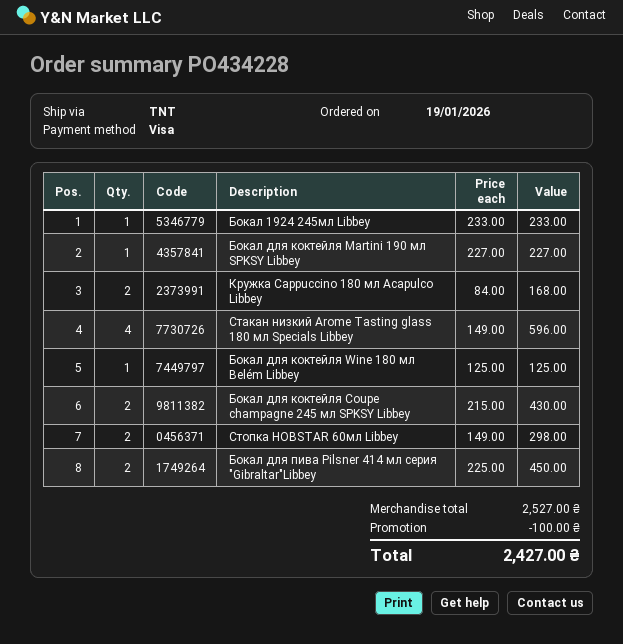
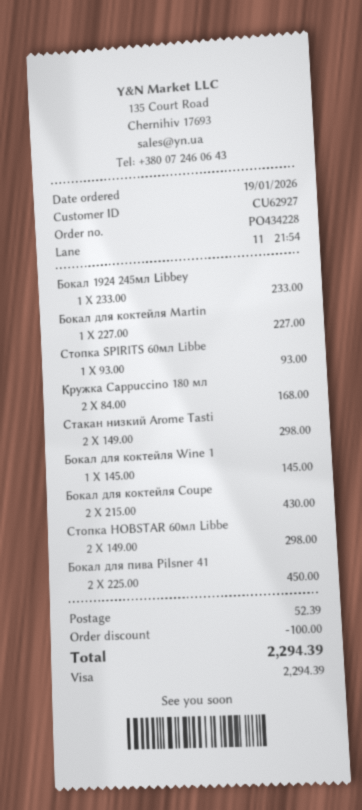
Стакан низкий Arome Tasting glass 180 мл Specials Libbey: 4 x 149.00 = 596.00 -> 2 x 149.00 = 298.00
Бокал для коктейля Wine 180 мл Belém Libbey: 1 x 125.00 = 125.00 -> 1 x 145.00 = 145.00
Стопка SPIRITS 60мл Libbe: none -> 1 x 93.00 = 93.00
shipping: none -> 52.39
total: 2427.00 -> 2294.39

